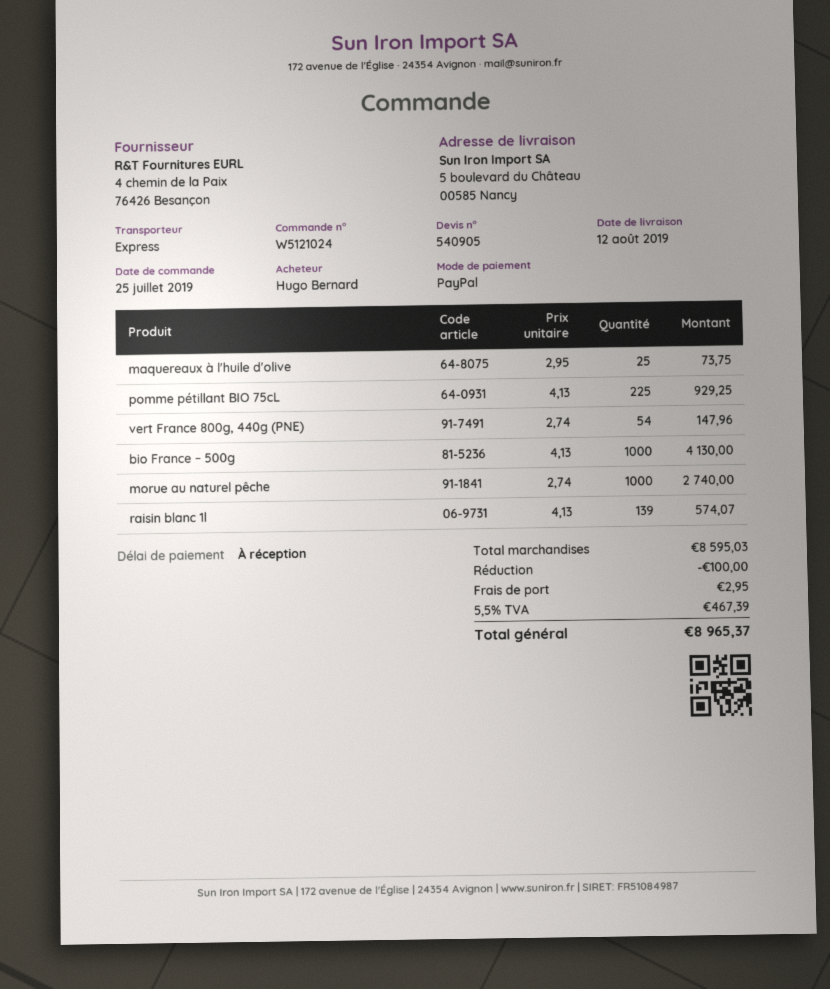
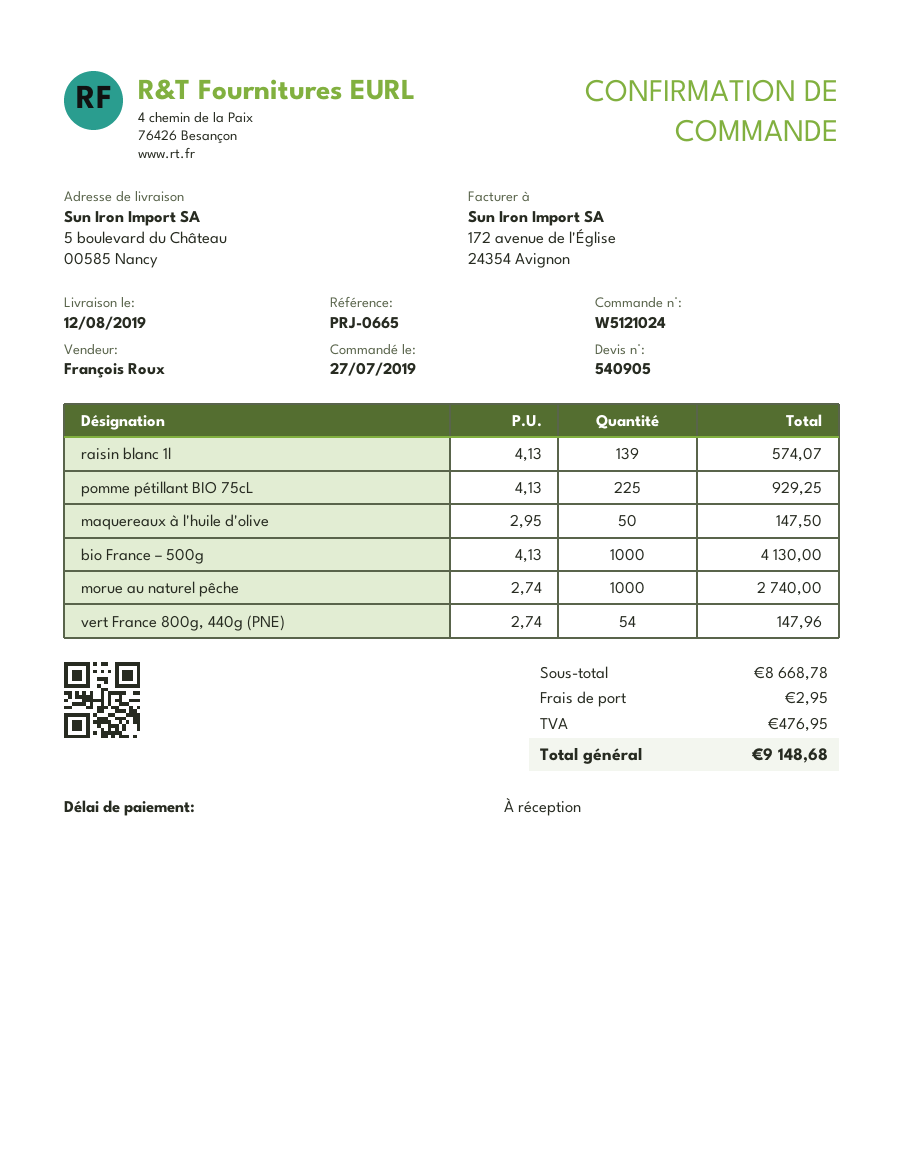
order date: 2019-07-25 -> 2019-07-27
maquereaux à l'huile d'olive: 25 x 2.95 = 73.75 -> 50 x 2.95 = 147.50
subtotal: 8595.03 -> 8668.78
discount: 100.00 -> none
tax: 467.39 -> 476.95
total: 8965.37 -> 9148.68

